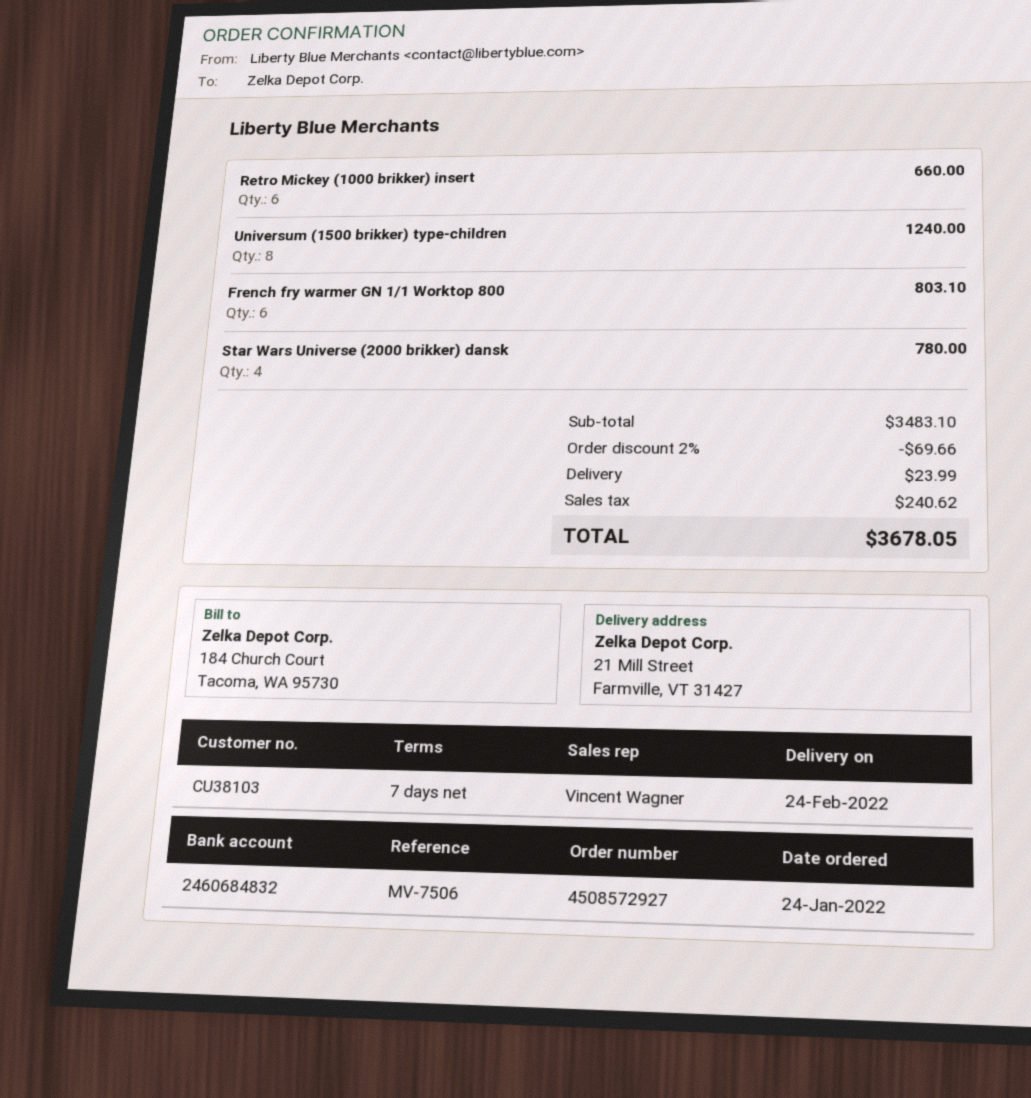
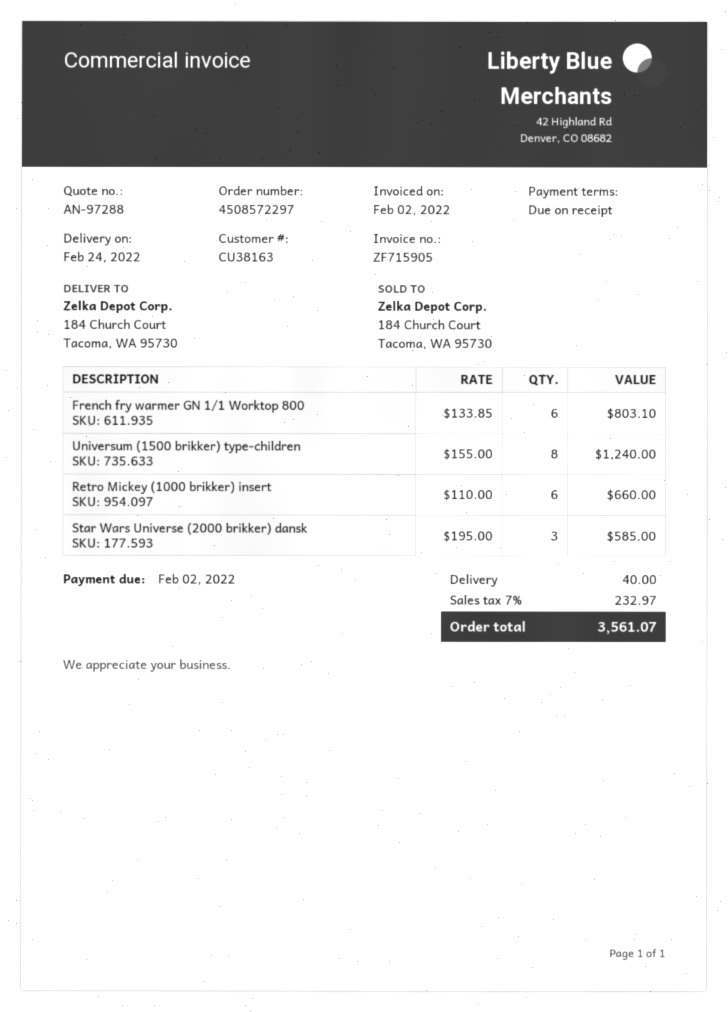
order number: 4508572927 -> 4508572297
payment terms: 7 days -> on receipt
customer number: CU38103 -> CU38163
ship to: 21 Mill Street, Farmville, VT 31427 -> 184 Church Court, Tacoma, WA 95730
Star Wars Universe (2000 brikker) dansk: 4 for 780.00 -> 3 for 585.00
discount: 2% = 69.66 -> none
shipping: 23.99 -> 40.00
tax: 240.62 -> 232.97
total: 3678.05 -> 3561.07

